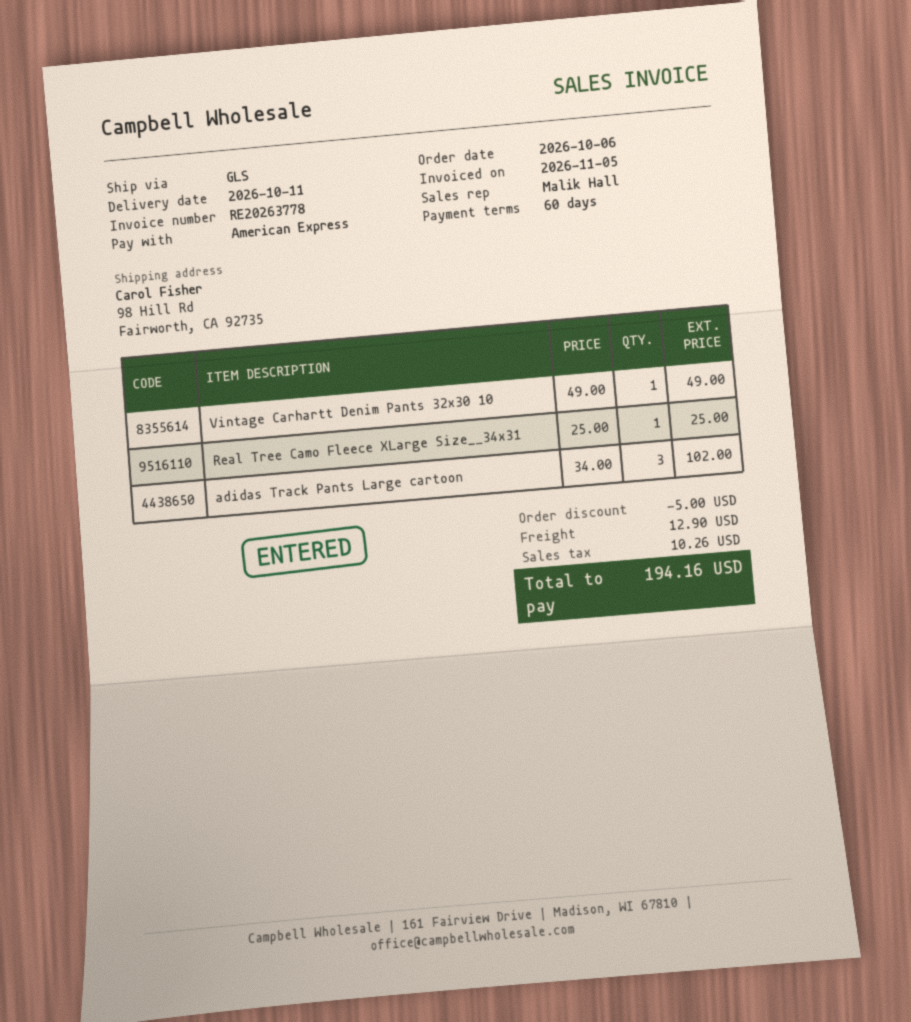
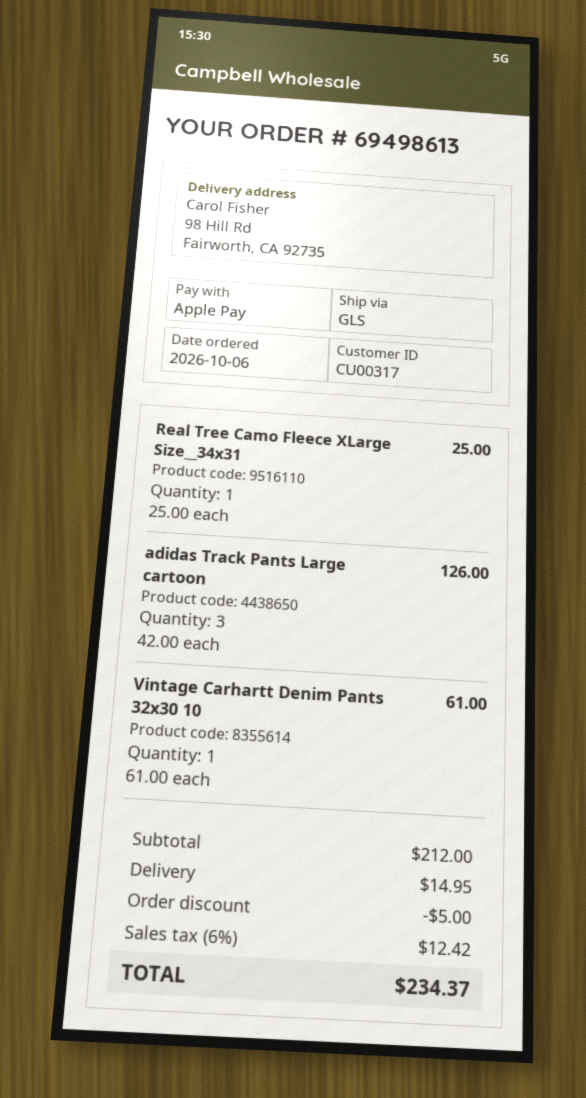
payment method: American Express -> Apple Pay
Vintage Carhartt Denim Pants 32x30 10: 1 x 49.00 = 49.00 -> 1 x 61.00 = 61.00
adidas Track Pants Large cartoon: 3 x 34.00 = 102.00 -> 3 x 42.00 = 126.00
shipping: 12.90 -> 14.95
tax: 10.26 -> 12.42
total: 194.16 -> 234.37

